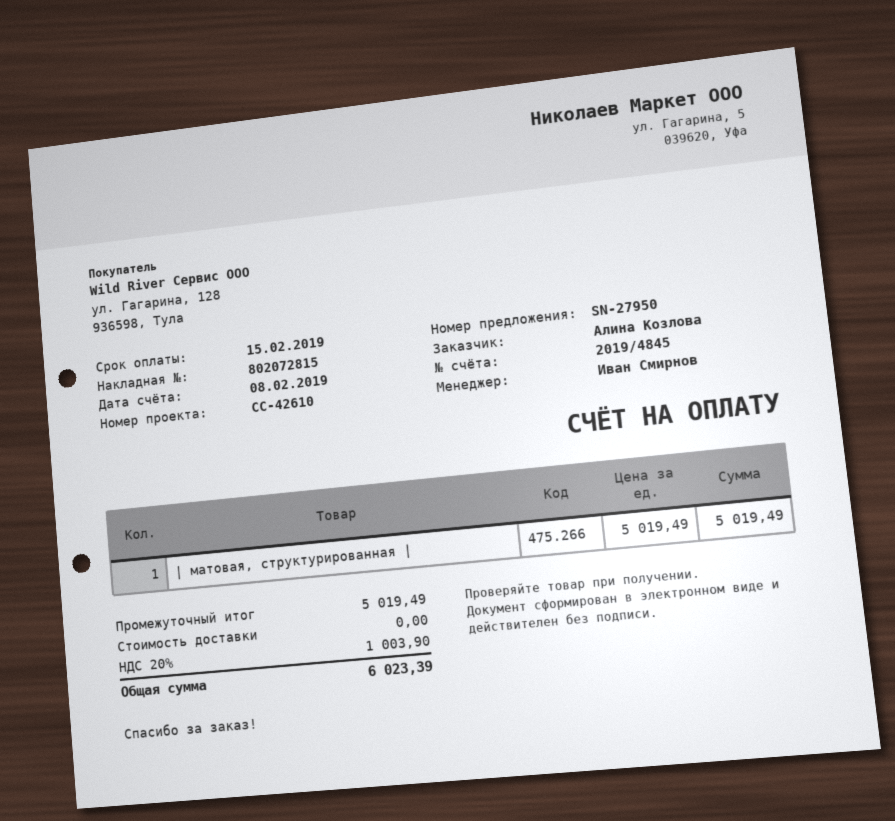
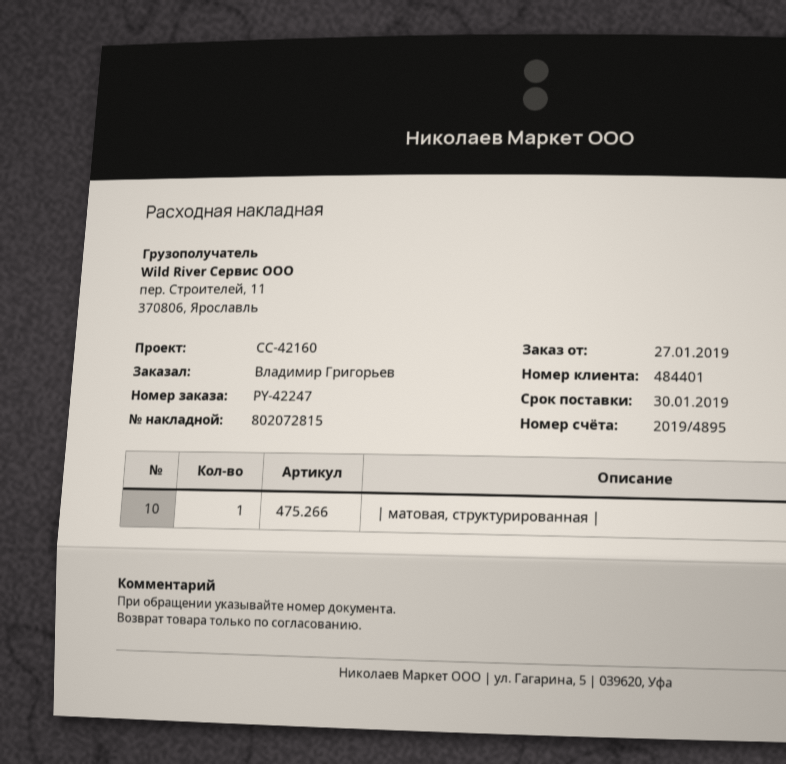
invoice number: 2019/4845 -> 2019/4895
reference: CC-42610 -> CC-42160
ordered by: Алина Козлова -> Владимир Григорьев

